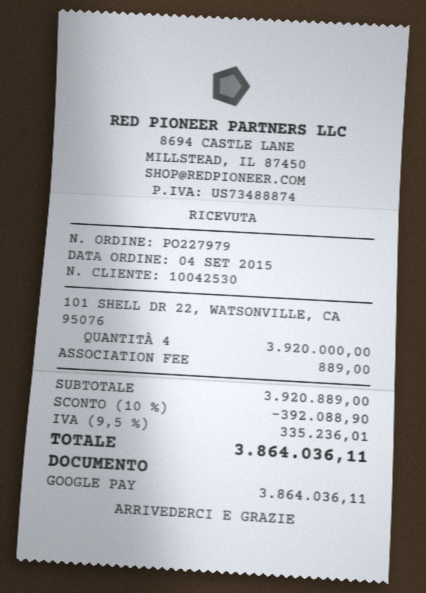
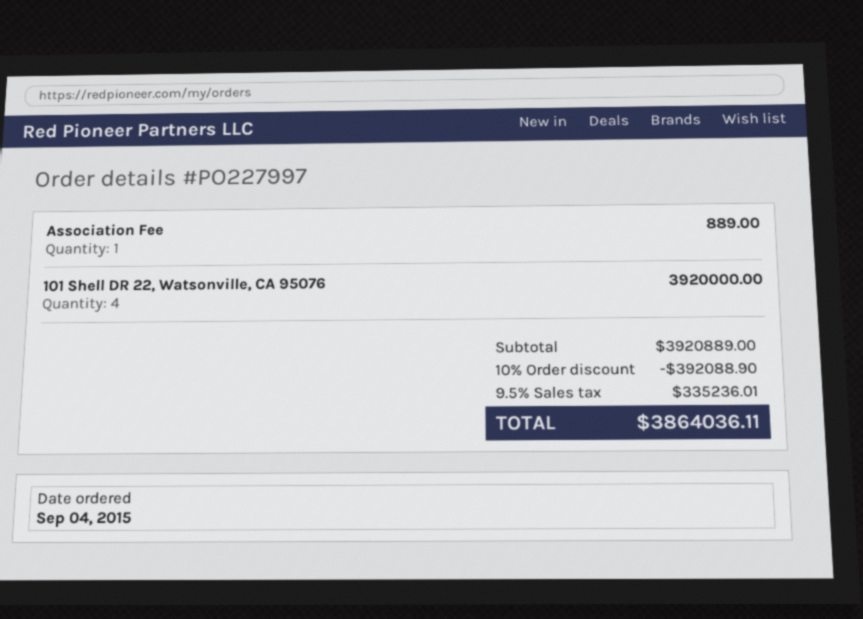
order number: PO227979 -> PO227997

